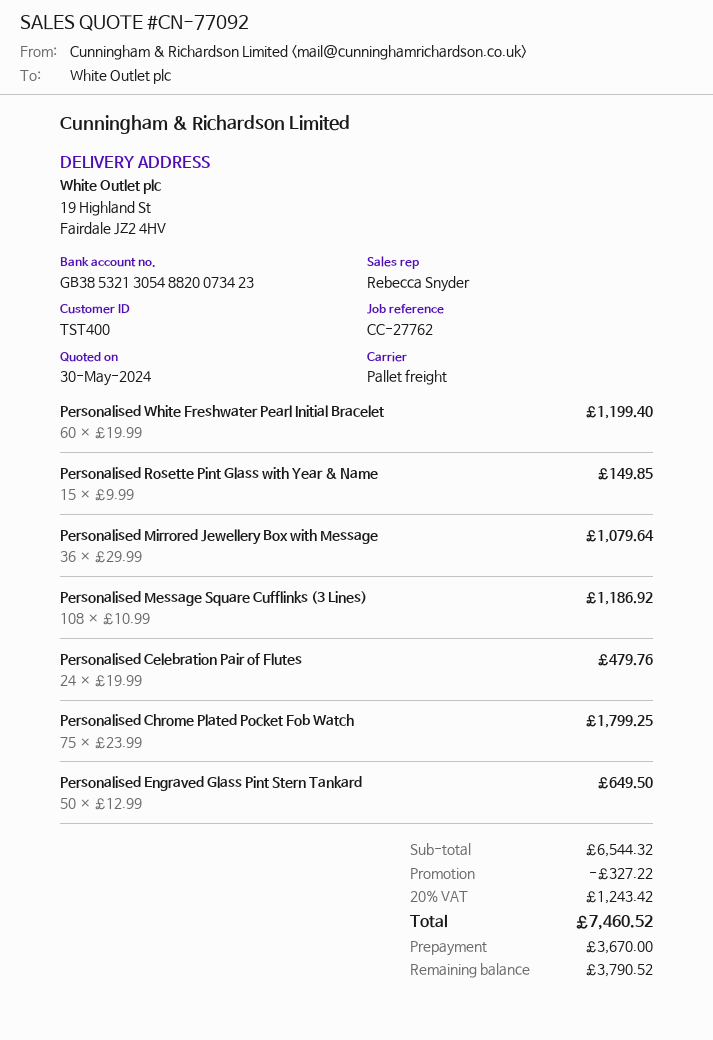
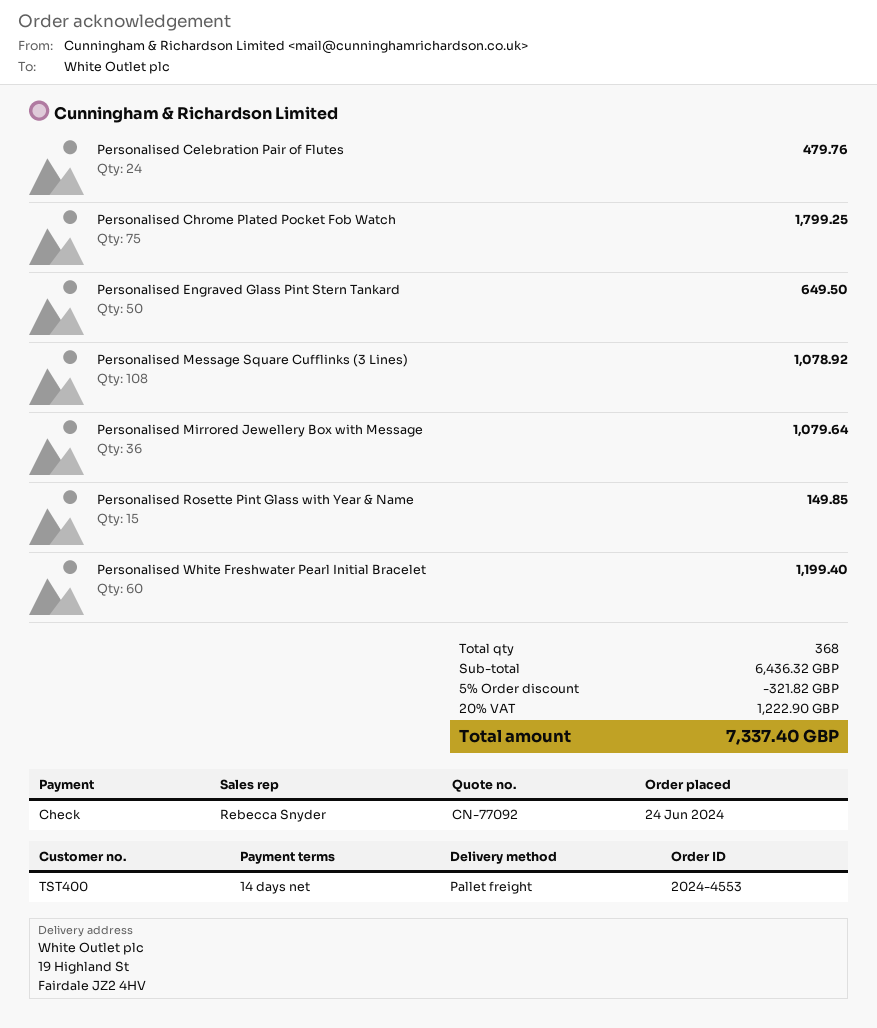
Personalised Message Square Cufflinks (3 Lines): 108 for 1186.92 -> 108 for 1078.92
subtotal: 6544.32 -> 6436.32
discount: 327.22 -> 321.82
tax: 20% = 1243.42 -> 20% = 1222.90
total: 7460.52 -> 7337.40

